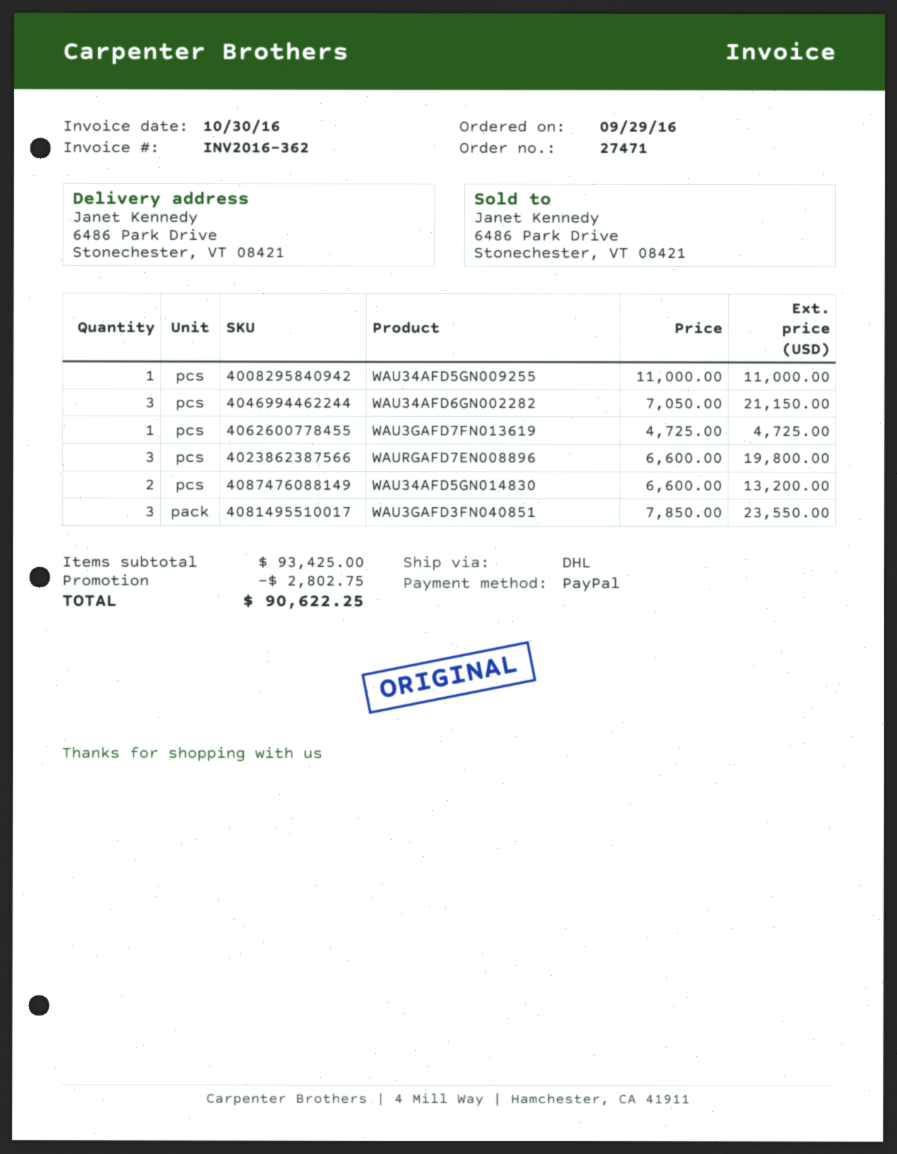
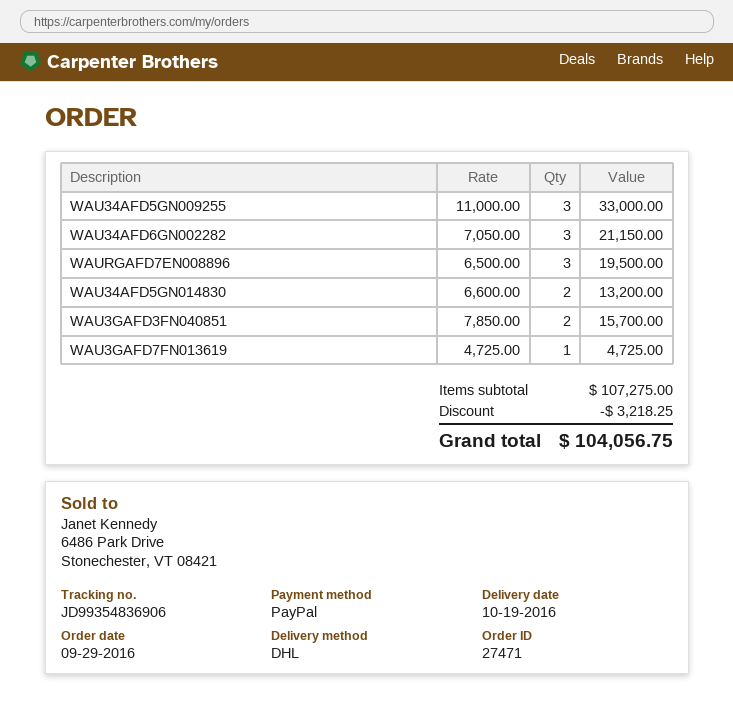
WAU34AFD5GN009255: 1 x 11000.00 = 11000.00 -> 3 x 11000.00 = 33000.00
WAURGAFD7EN008896: 3 x 6600.00 = 19800.00 -> 3 x 6500.00 = 19500.00
WAU3GAFD3FN040851: 3 x 7850.00 = 23550.00 -> 2 x 7850.00 = 15700.00
subtotal: 93425.00 -> 107275.00
discount: 2802.75 -> 3218.25
total: 90622.25 -> 104056.75

